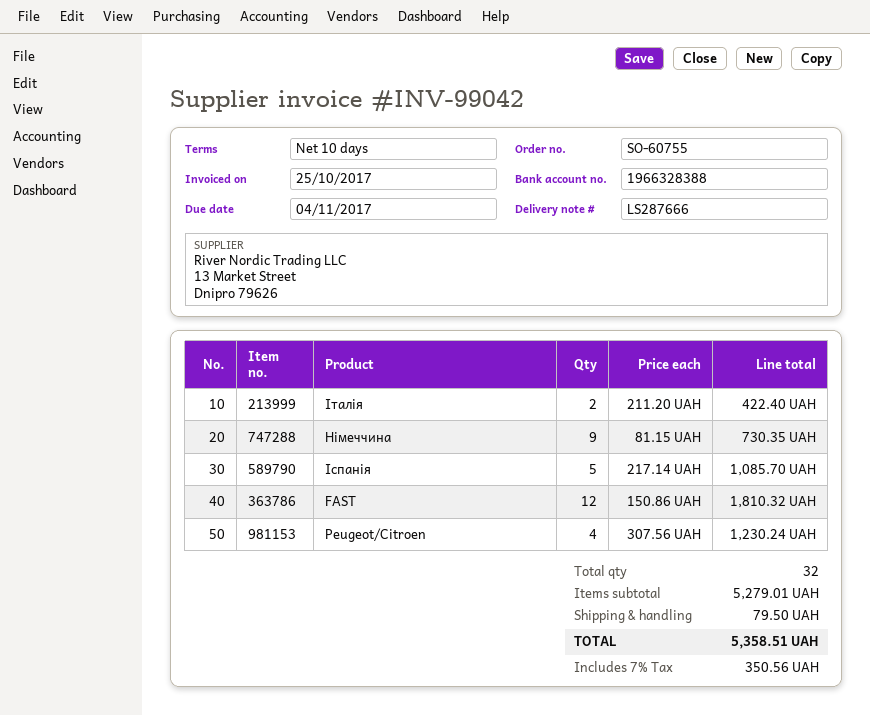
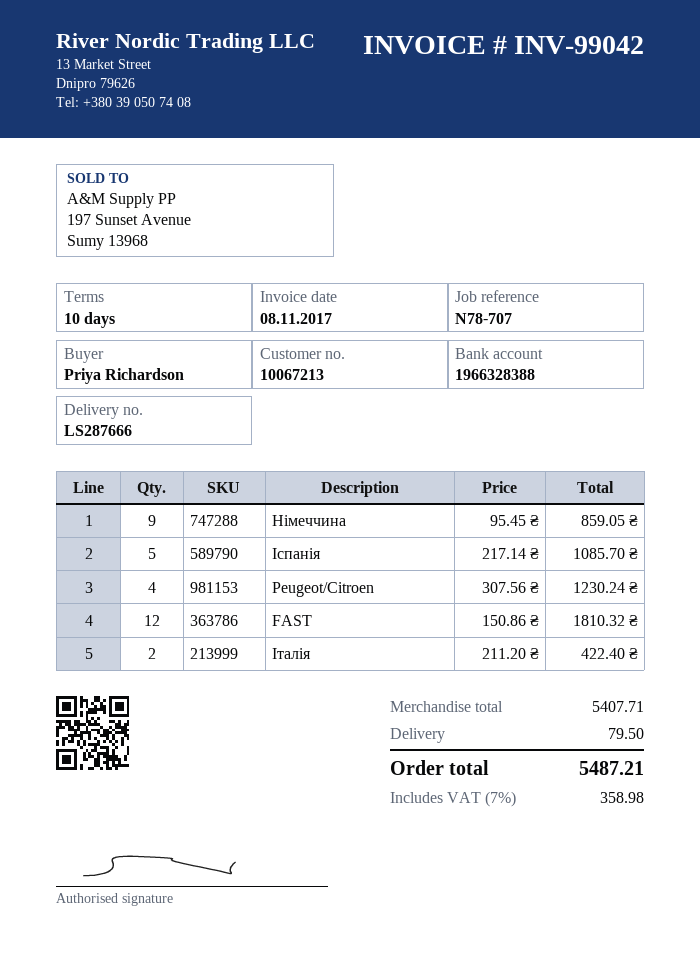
invoice date: 2017-10-25 -> 2017-11-08
Німеччина: 9 x 81.15 = 730.35 -> 9 x 95.45 = 859.05
subtotal: 5279.01 -> 5407.71
tax: 7% = 350.56 -> 7% = 358.98
total: 5358.51 -> 5487.21

